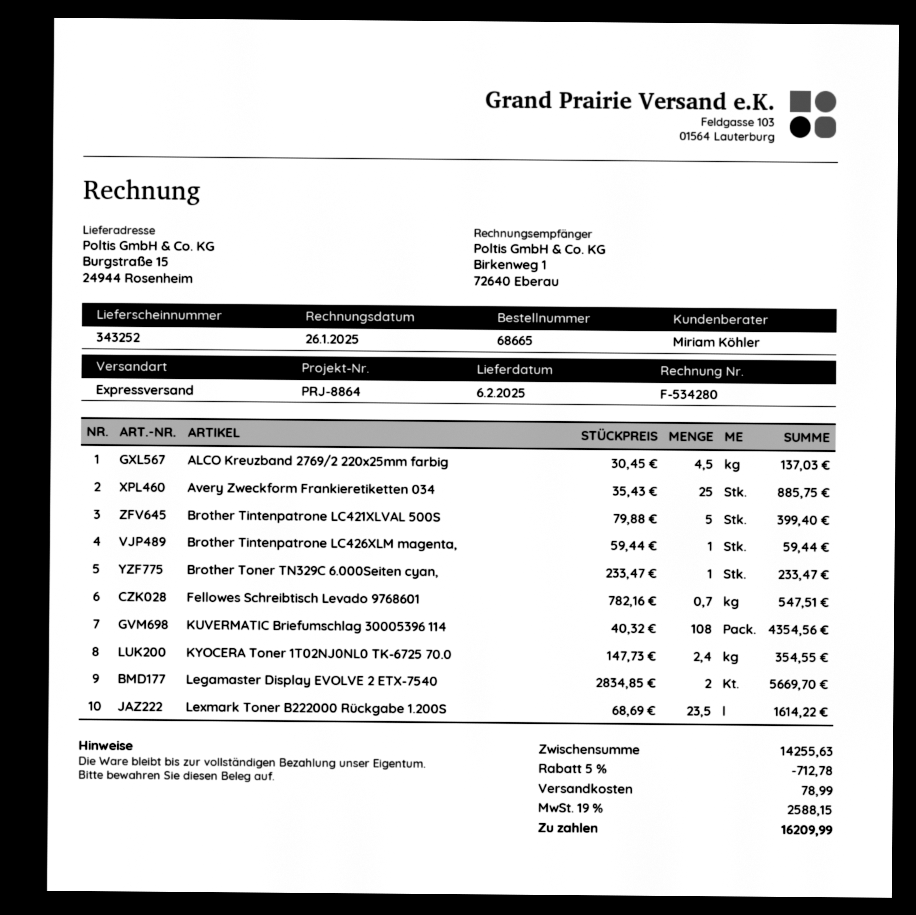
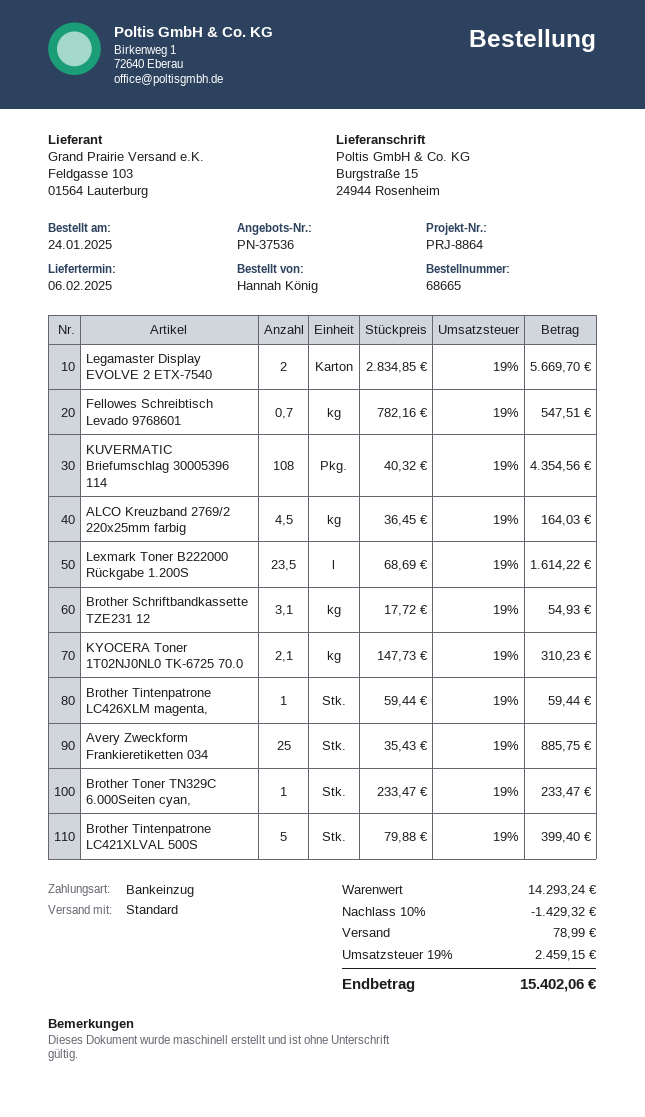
shipping method: express -> standard
ALCO Kreuzband 2769/2 220x25mm farbig: 4.5 x 30.45 = 137.03 -> 4.5 x 36.45 = 164.03
KYOCERA Toner 1T02NJ0NL0 TK-6725 70.0: 2.4 x 147.73 = 354.55 -> 2.1 x 147.73 = 310.23
Brother Schriftbandkassette TZE231 12: none -> 3.1 x 17.72 = 54.93
subtotal: 14255.63 -> 14293.24
discount: 5% = 712.78 -> 10% = 1429.32
tax: 19% = 2588.15 -> 19% = 2459.15
total: 16209.99 -> 15402.06

